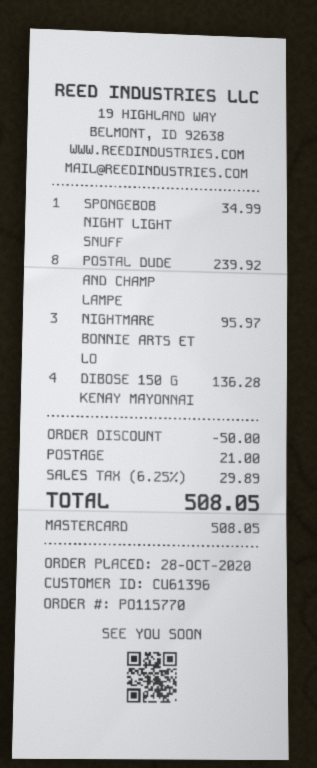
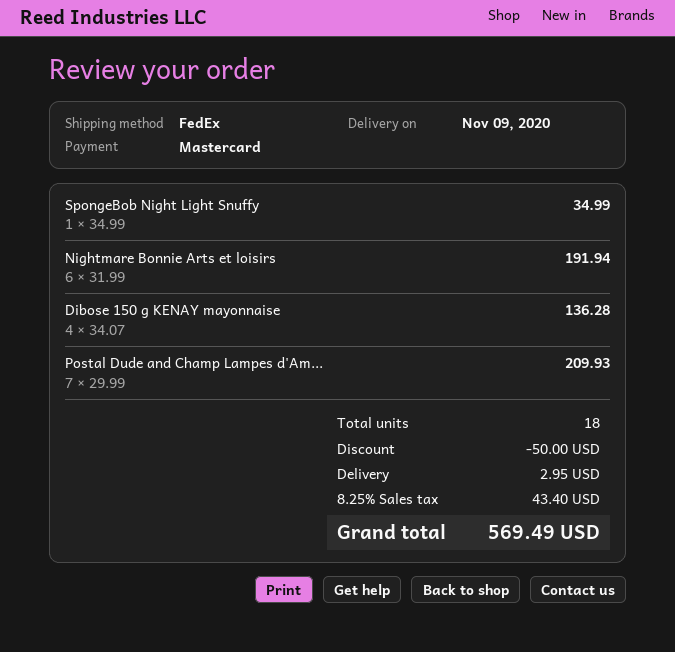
POSTAL DUDE AND CHAMP LAMPE: 8 for 239.92 -> 7 for 209.93
NIGHTMARE BONNIE ARTS ET LO: 3 for 95.97 -> 6 for 191.94
shipping: 21.00 -> 2.95
tax: 6.25% = 29.89 -> 8.25% = 43.40
total: 508.05 -> 569.49

